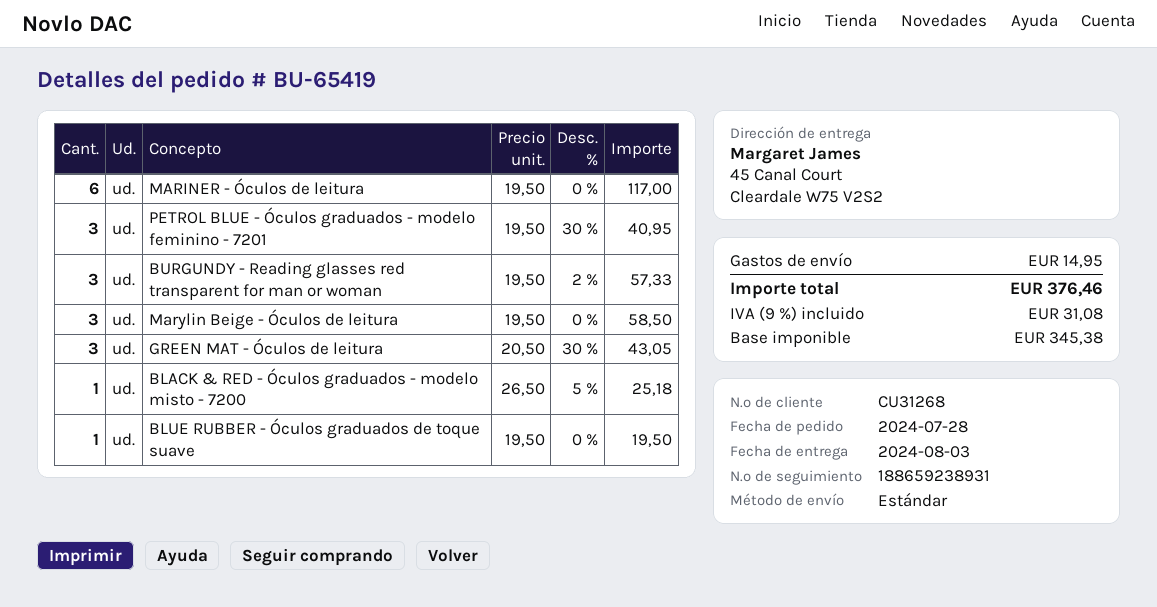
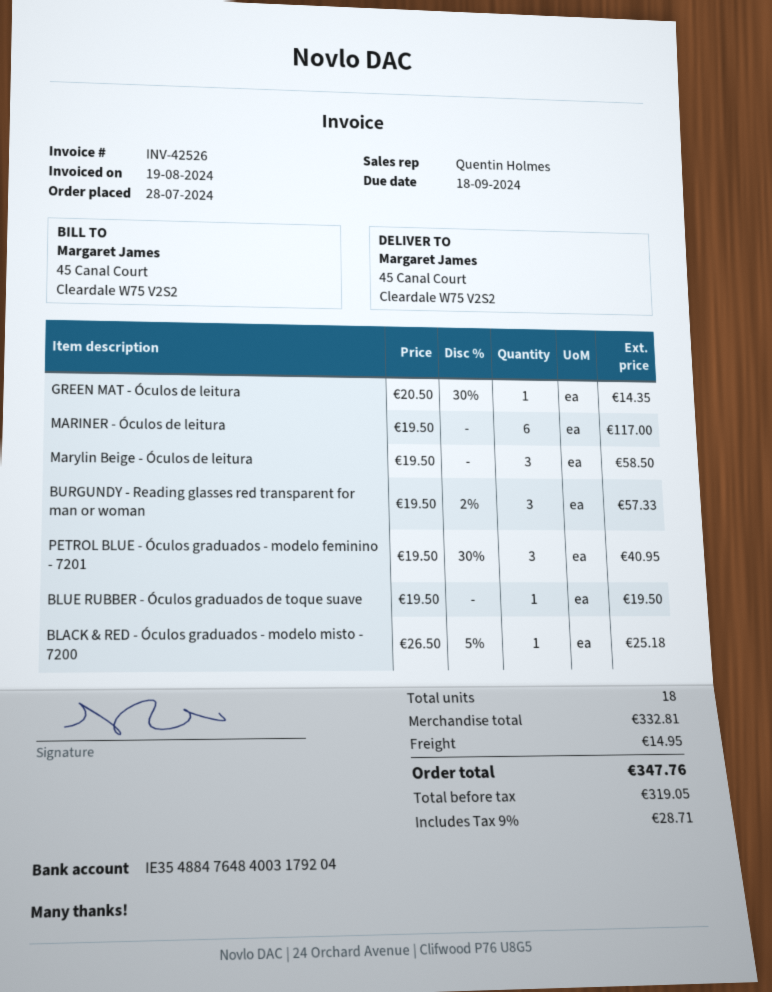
GREEN MAT - Óculos de leitura: 3 x 20.50 - 30% = 43.05 -> 1 x 20.50 - 30% = 14.35
net: 345.38 -> 319.05
tax: 9% = 31.08 -> 9% = 28.71
total: 376.46 -> 347.76

